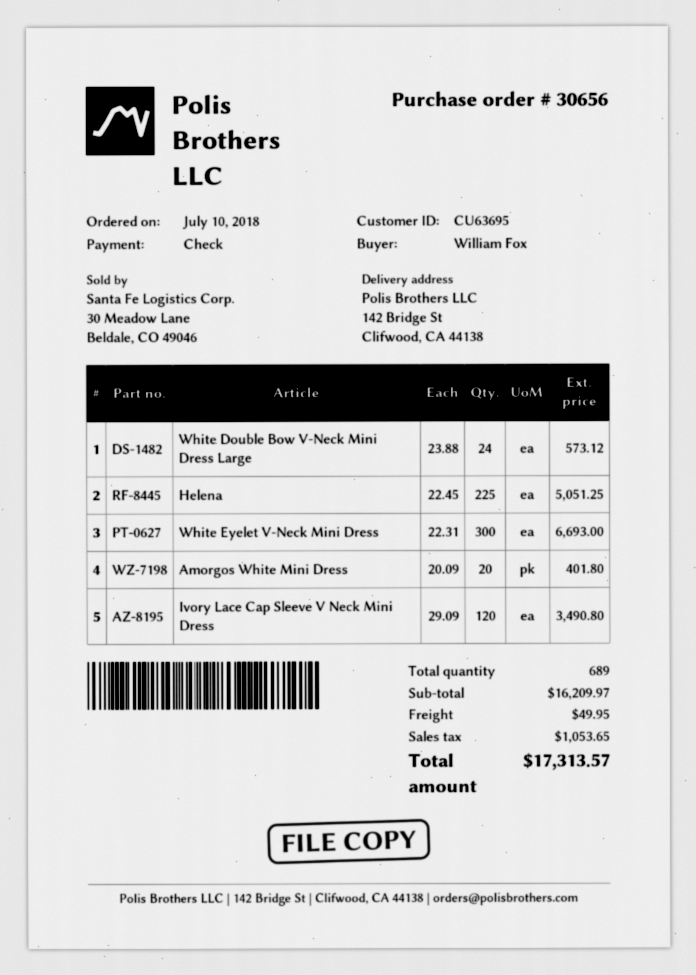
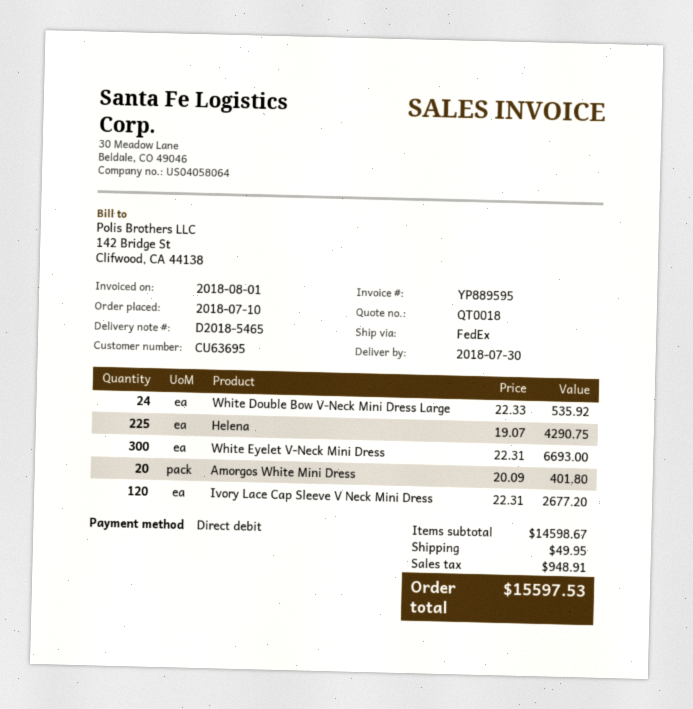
payment method: cheque -> direct debit
White Double Bow V-Neck Mini Dress Large: 24 x 23.88 = 573.12 -> 24 x 22.33 = 535.92
Helena: 225 x 22.45 = 5051.25 -> 225 x 19.07 = 4290.75
Ivory Lace Cap Sleeve V Neck Mini Dress: 120 x 29.09 = 3490.80 -> 120 x 22.31 = 2677.20
subtotal: 16209.97 -> 14598.67
tax: 1053.65 -> 948.91
total: 17313.57 -> 15597.53

